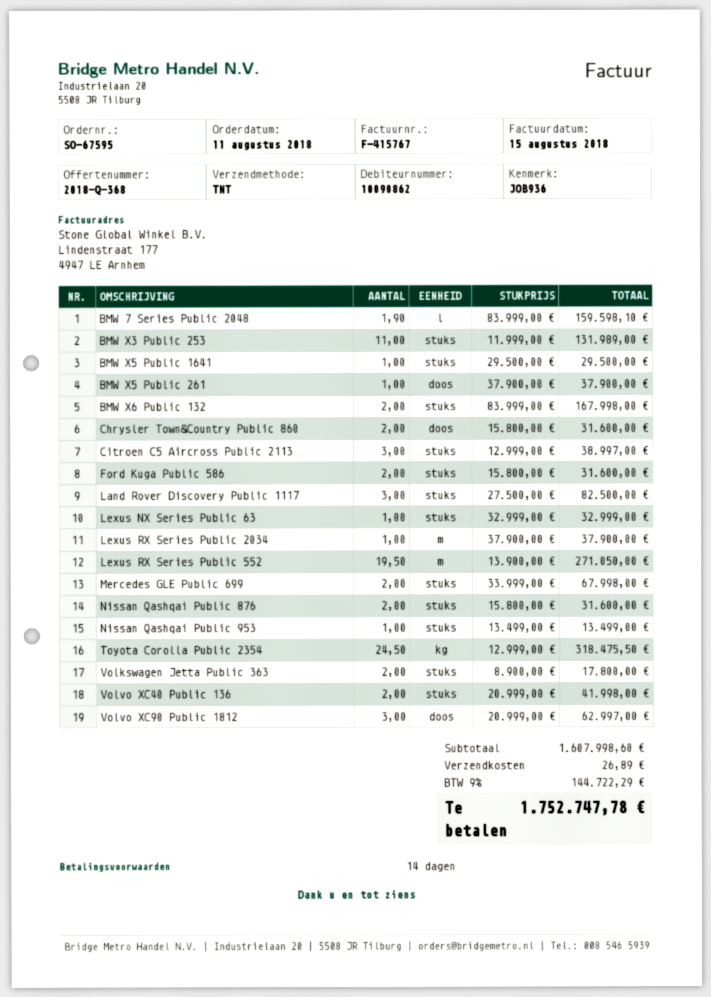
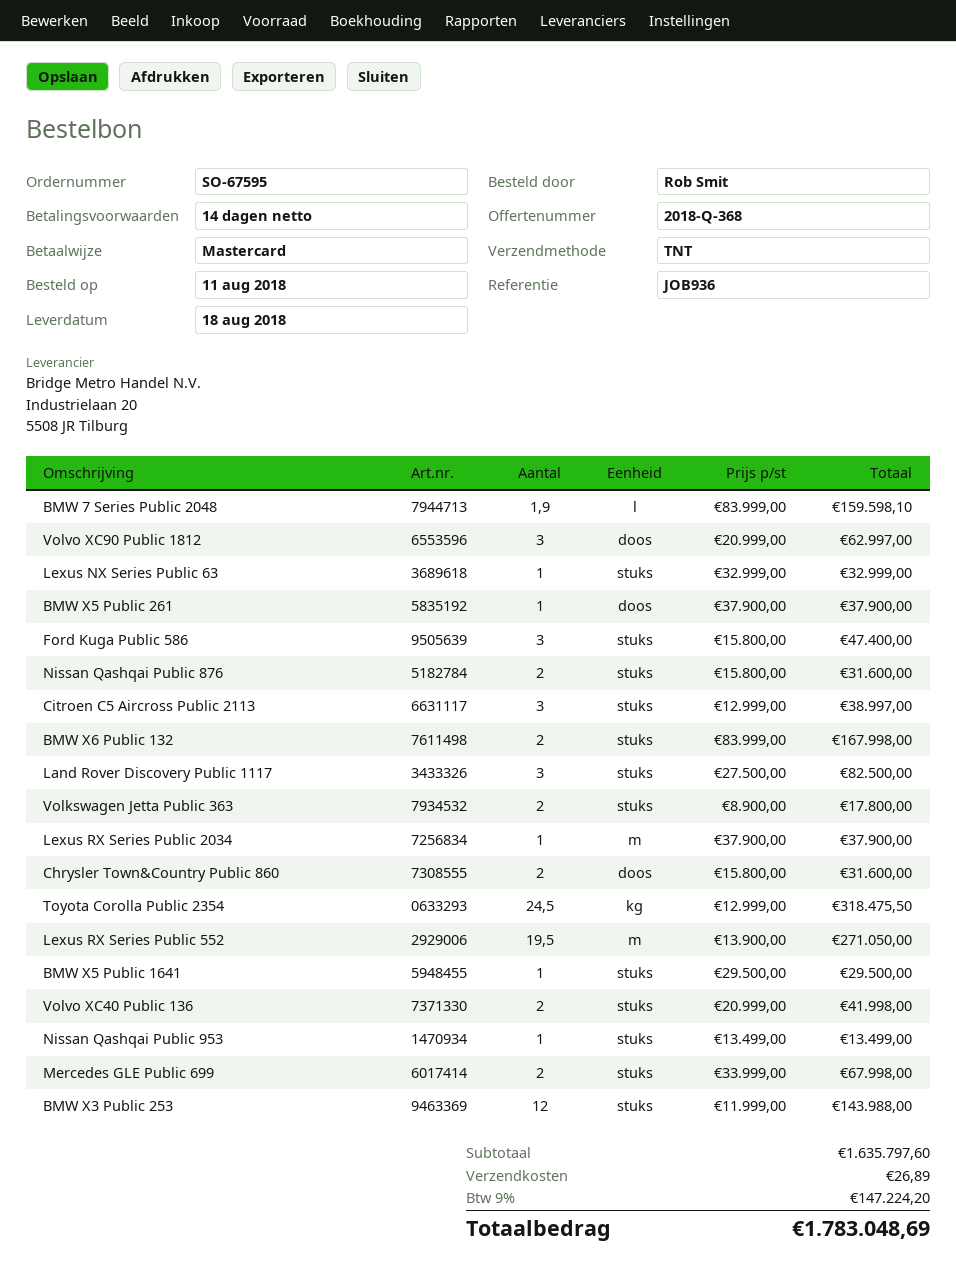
BMW X3 Public 253: 11 x 11999.00 = 131989.00 -> 12 x 11999.00 = 143988.00
Ford Kuga Public 586: 2 x 15800.00 = 31600.00 -> 3 x 15800.00 = 47400.00
subtotal: 1607998.60 -> 1635797.60
tax: 9% = 144722.29 -> 9% = 147224.20
total: 1752747.78 -> 1783048.69

